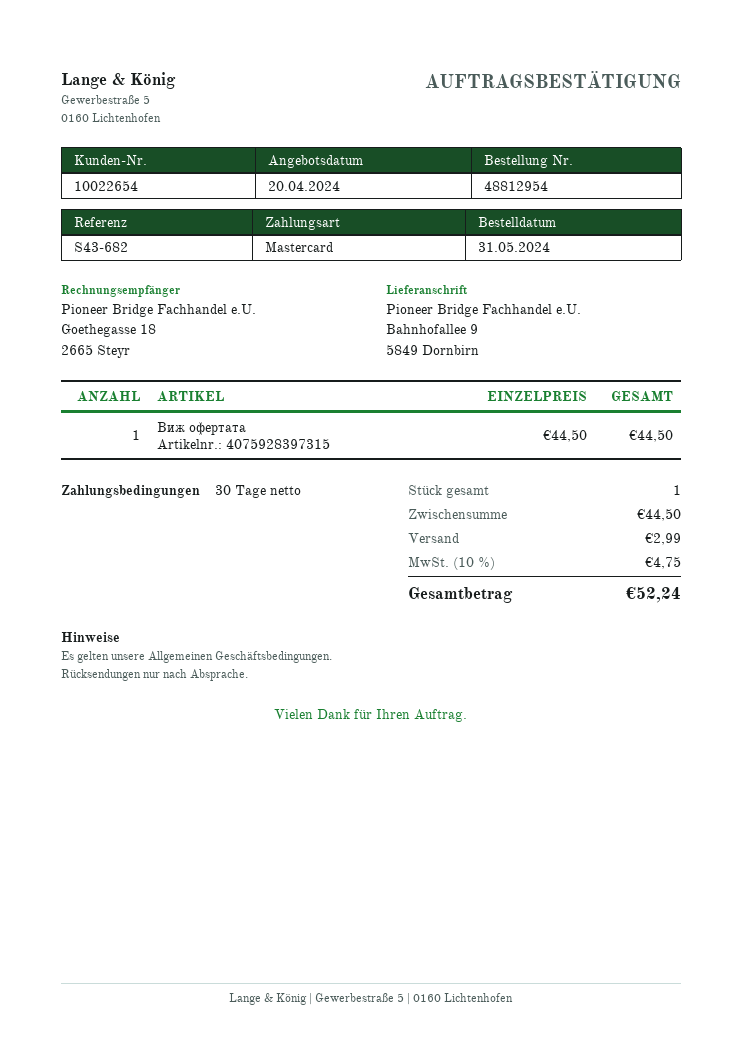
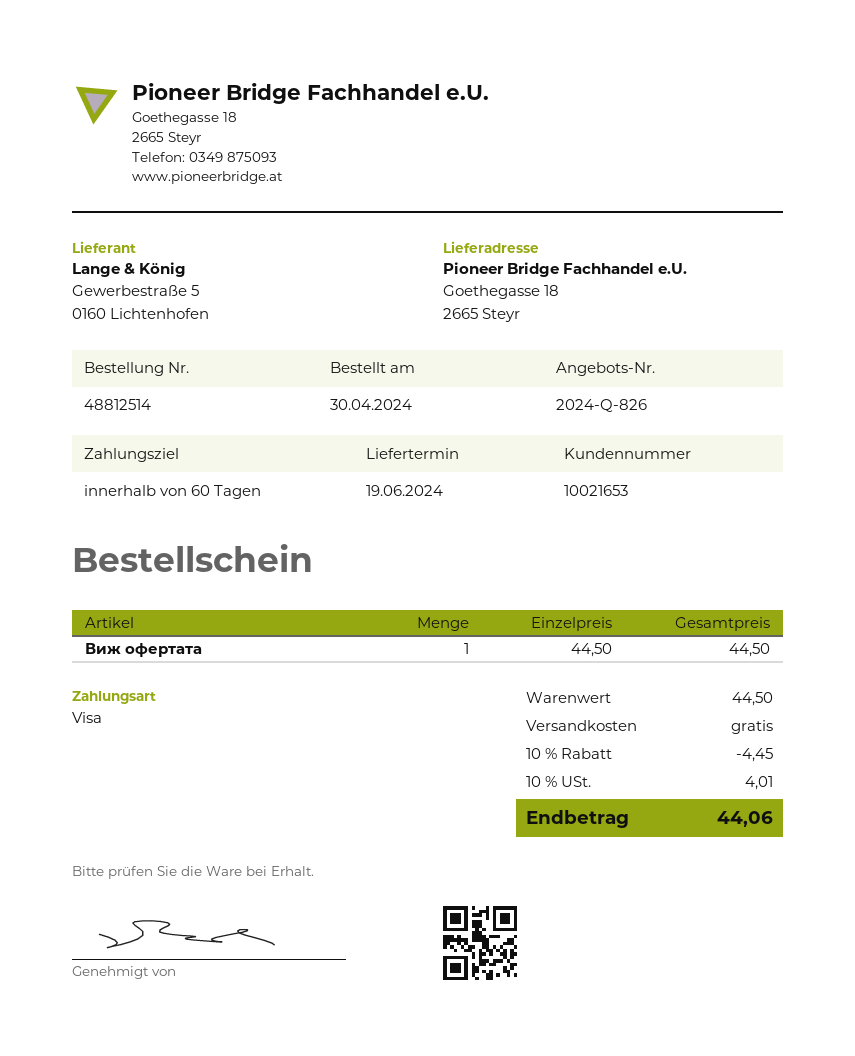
order number: 48812954 -> 48812514
order date: 2024-05-31 -> 2024-04-30
payment terms: 30 days -> 60 days
customer number: 10022654 -> 10021653
payment method: Mastercard -> Visa
ship to: Bahnhofallee 9, 5849 Dornbirn -> Goethegasse 18, 2665 Steyr
discount: none -> 10% = 4.45
shipping: 2.99 -> 0.00
tax: 10% = 4.75 -> 10% = 4.01
total: 52.24 -> 44.06

